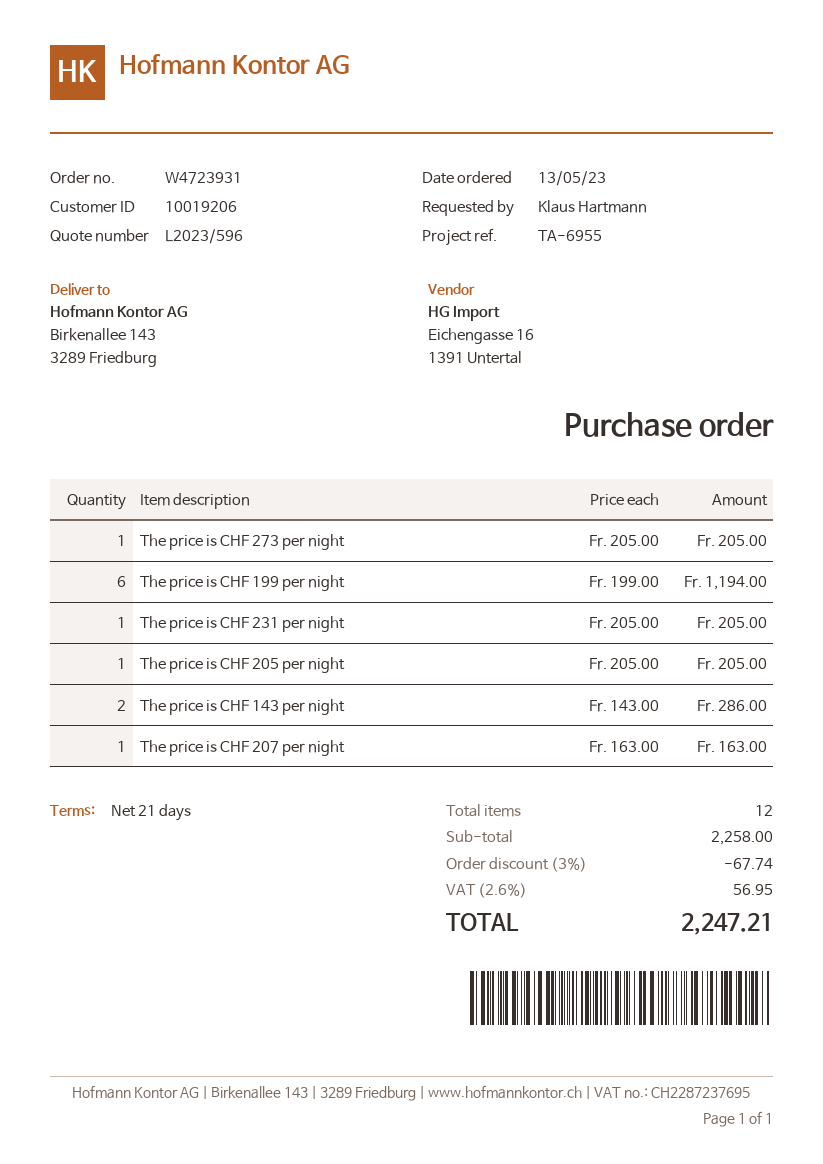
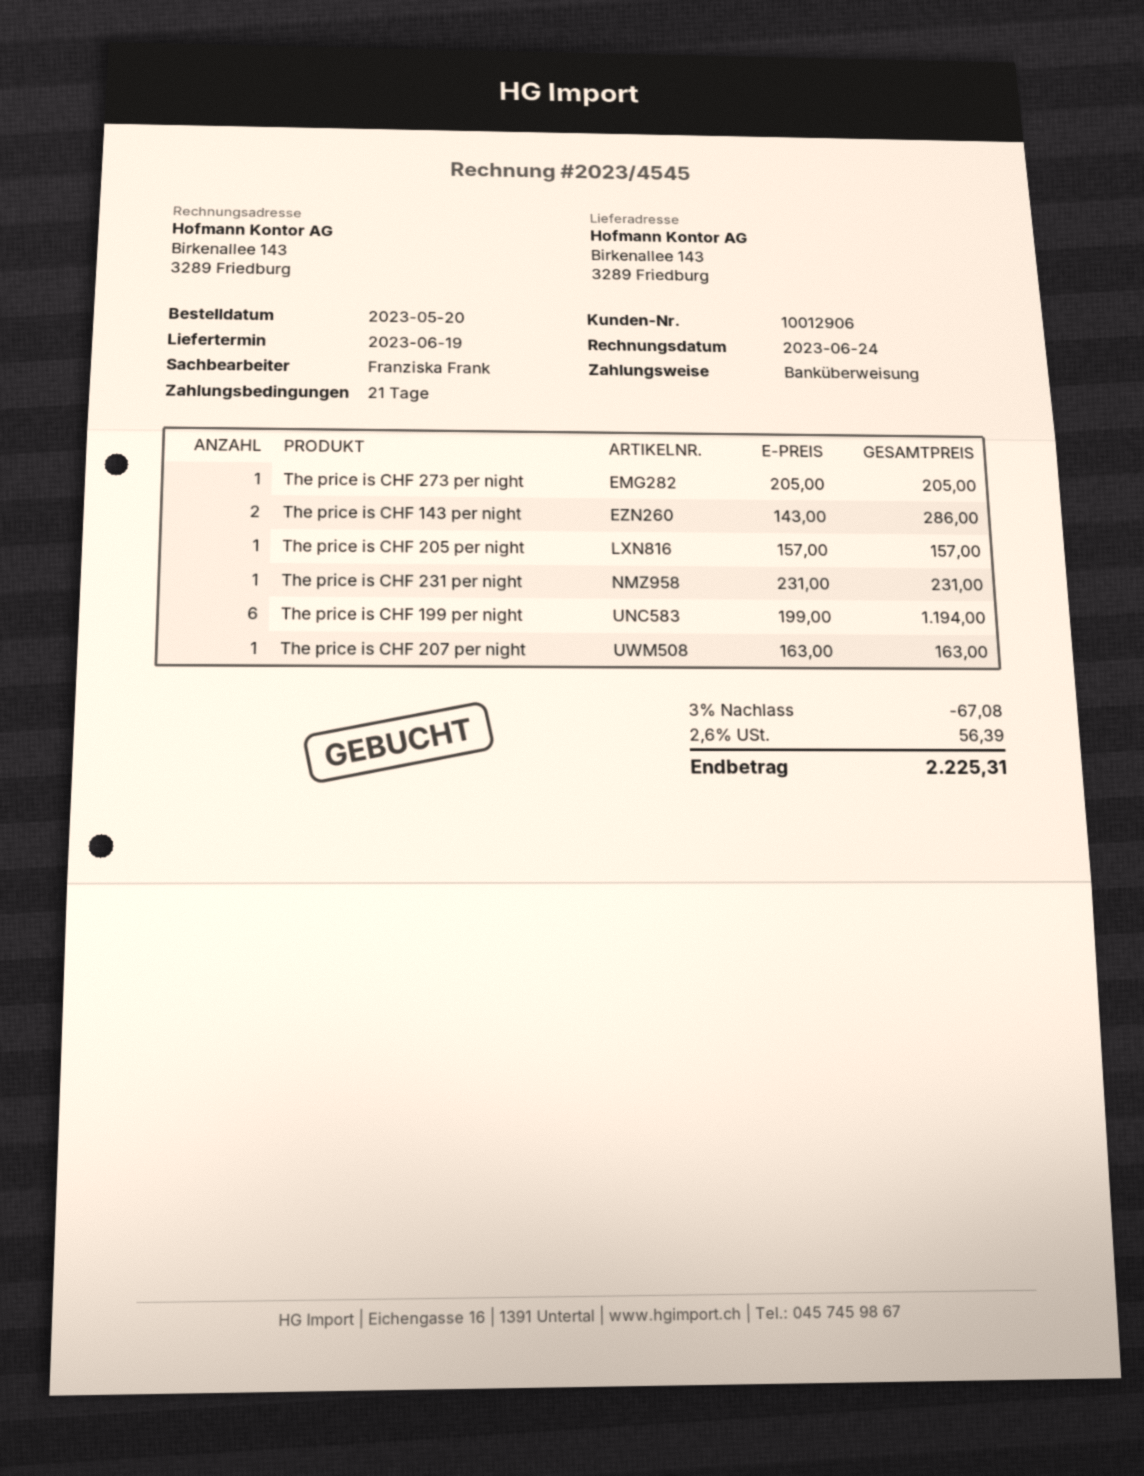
order date: 2023-05-13 -> 2023-05-20
customer number: 10019206 -> 10012906
The price is CHF 231 per night: 1 x 205.00 = 205.00 -> 1 x 231.00 = 231.00
The price is CHF 205 per night: 1 x 205.00 = 205.00 -> 1 x 157.00 = 157.00
discount: 3% = 67.74 -> 3% = 67.08
tax: 2.6% = 56.95 -> 2.6% = 56.39
total: 2247.21 -> 2225.31

